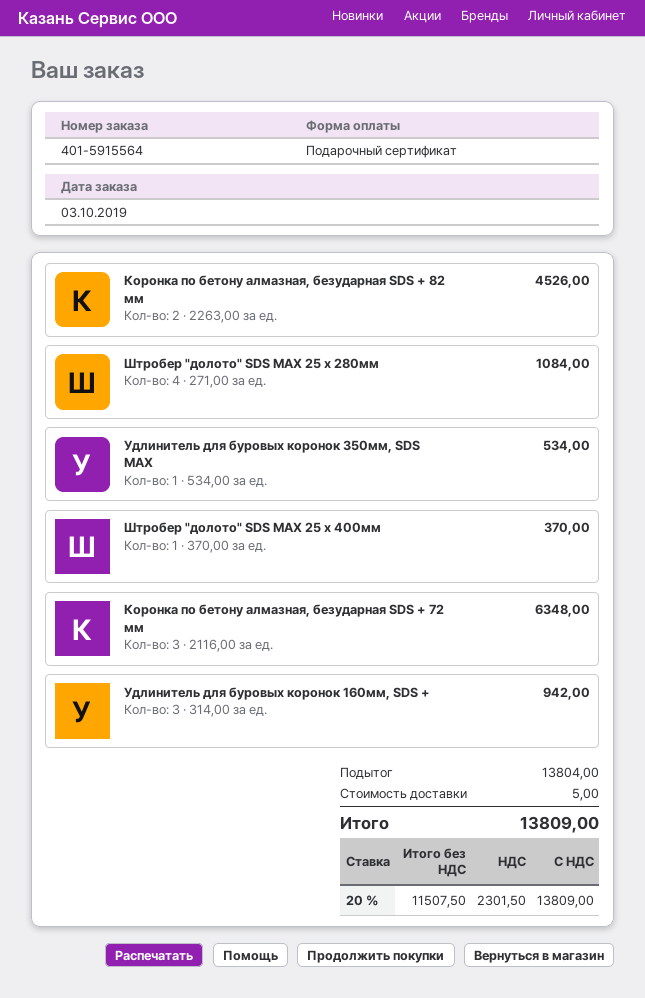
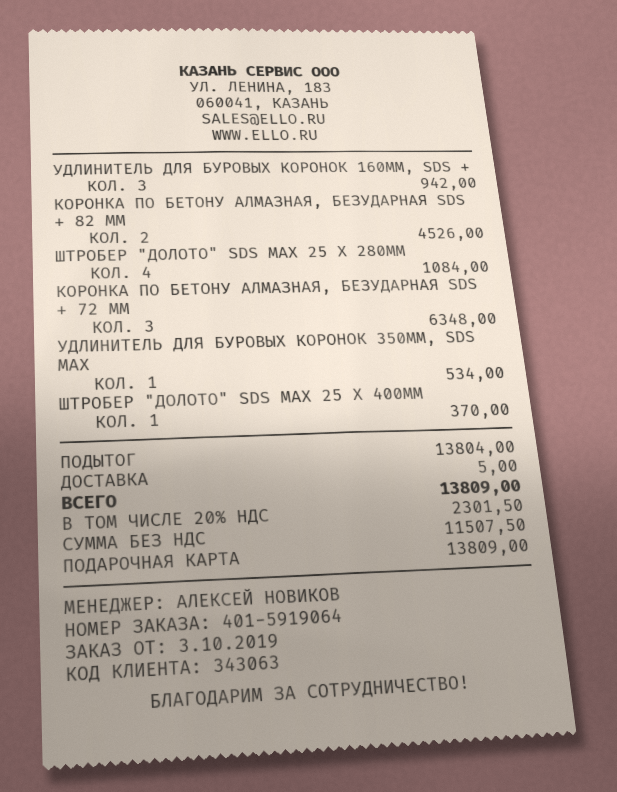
order number: 401-5915564 -> 401-5919064

